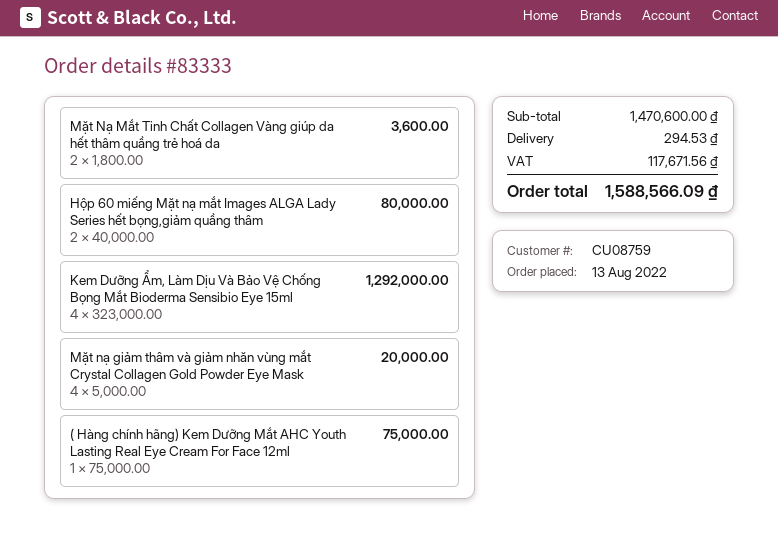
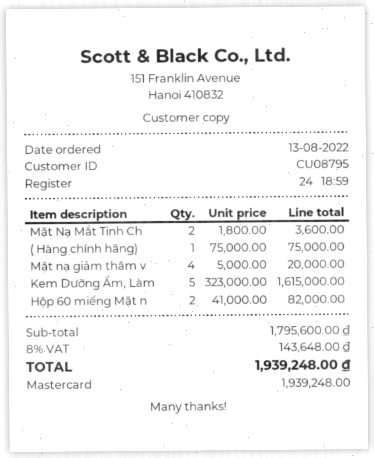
customer number: CU08759 -> CU08795
Hộp 60 miếng Mặt nạ mắt Images ALGA Lady Series hết bọng,giảm quầng thâm: 2 x 40000.00 = 80000.00 -> 2 x 41000.00 = 82000.00
Kem Dưỡng Ẩm, Làm Dịu Và Bảo Vệ Chống Bọng Mắt Bioderma Sensibio Eye 15ml: 4 x 323000.00 = 1292000.00 -> 5 x 323000.00 = 1615000.00
subtotal: 1470600.00 -> 1795600.00
shipping: 294.53 -> none
tax: 117671.56 -> 143648.00
total: 1588566.09 -> 1939248.00

